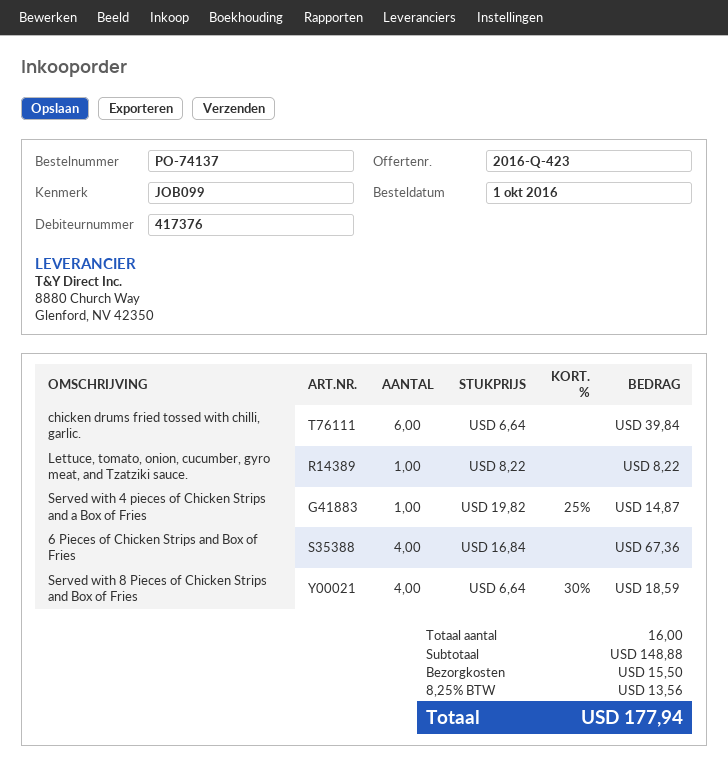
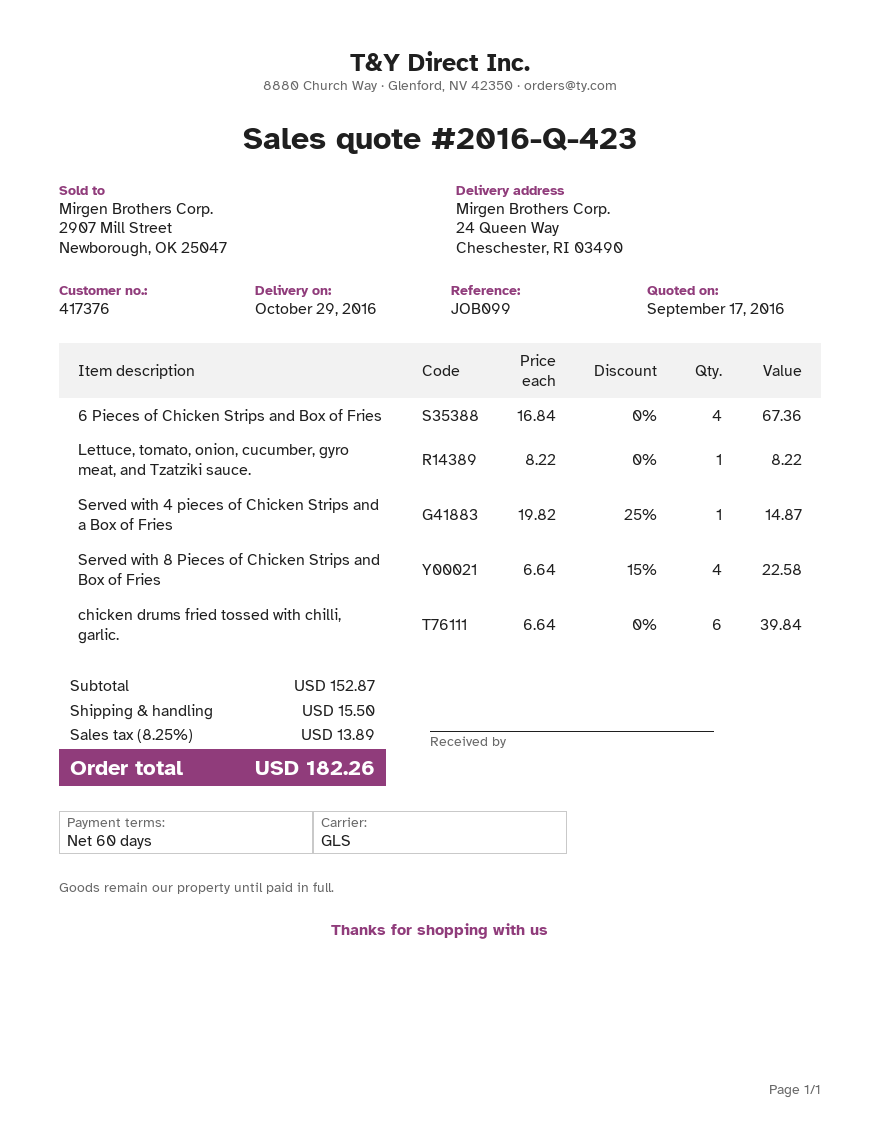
Served with 8 Pieces of Chicken Strips and Box of Fries: 4 x 6.64 - 30% = 18.59 -> 4 x 6.64 - 15% = 22.58
subtotal: 148.88 -> 152.87
tax: 8.25% = 13.56 -> 8.25% = 13.89
total: 177.94 -> 182.26

